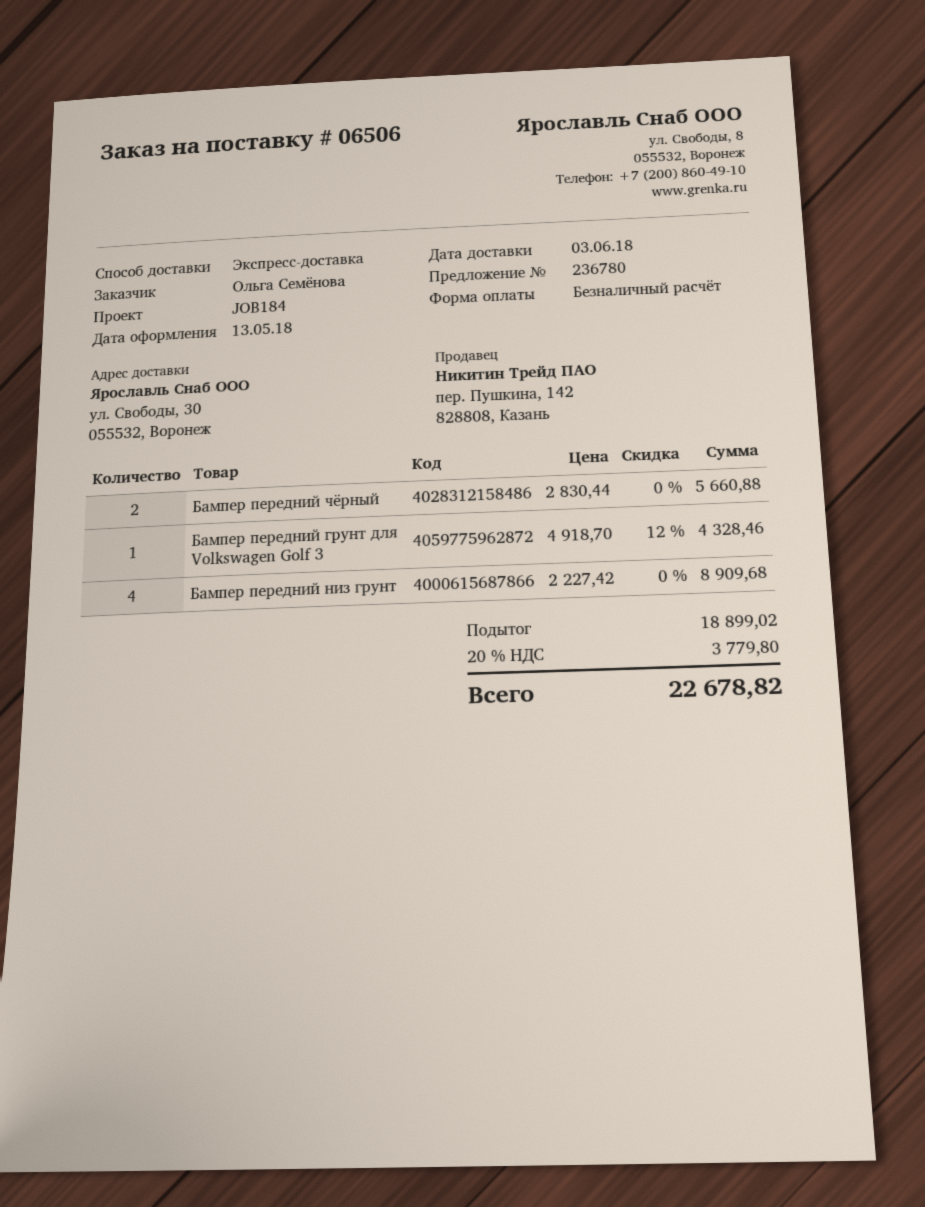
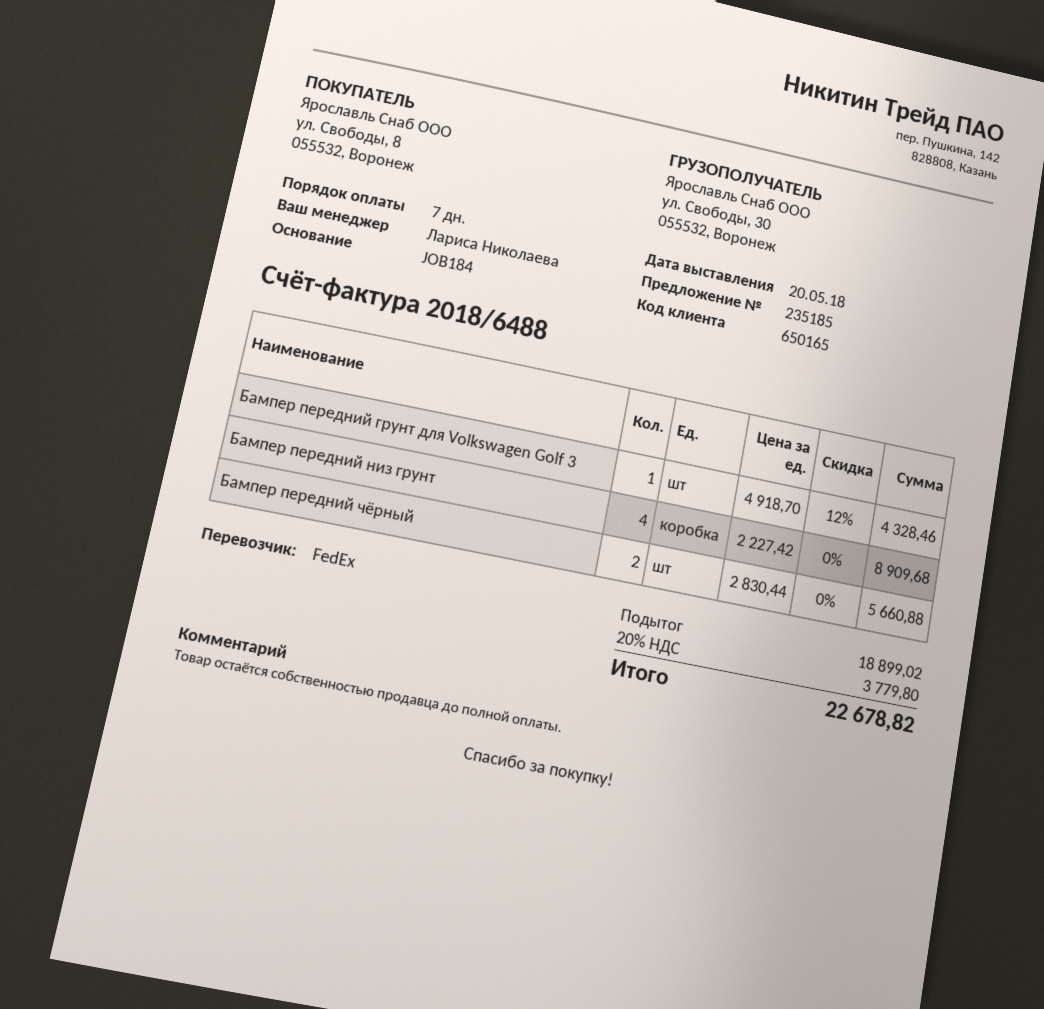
quote number: 236780 -> 235185
shipping method: express -> FedEx

